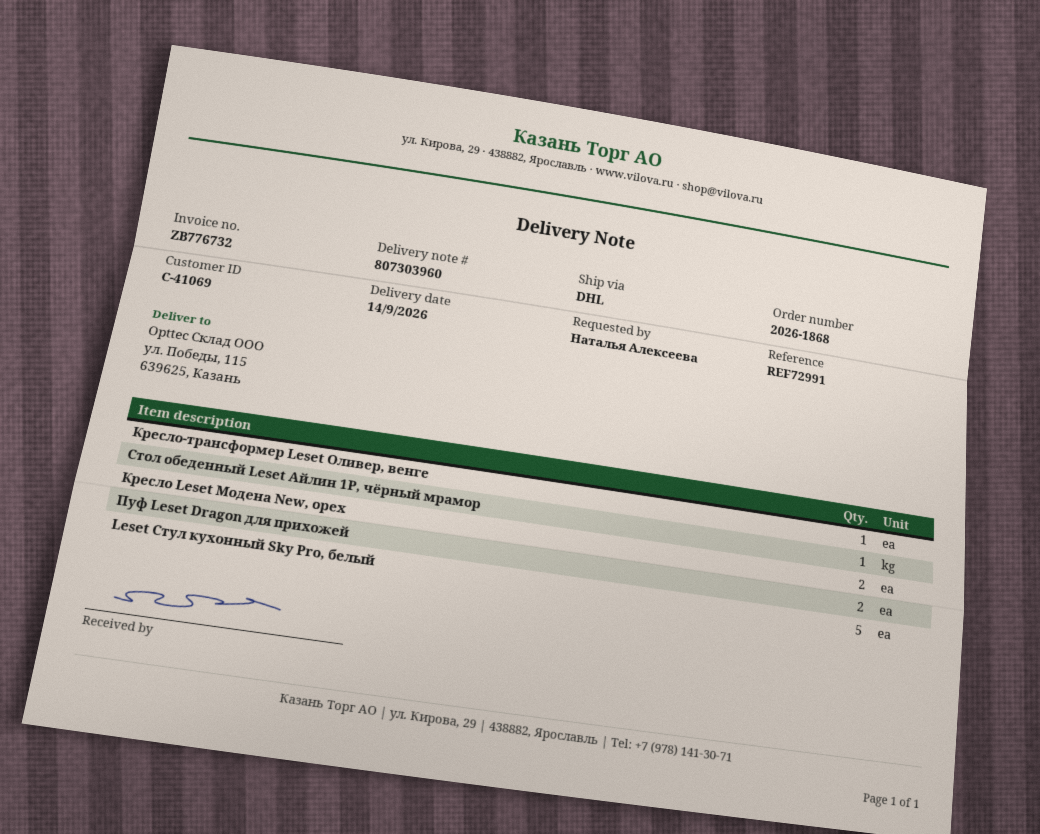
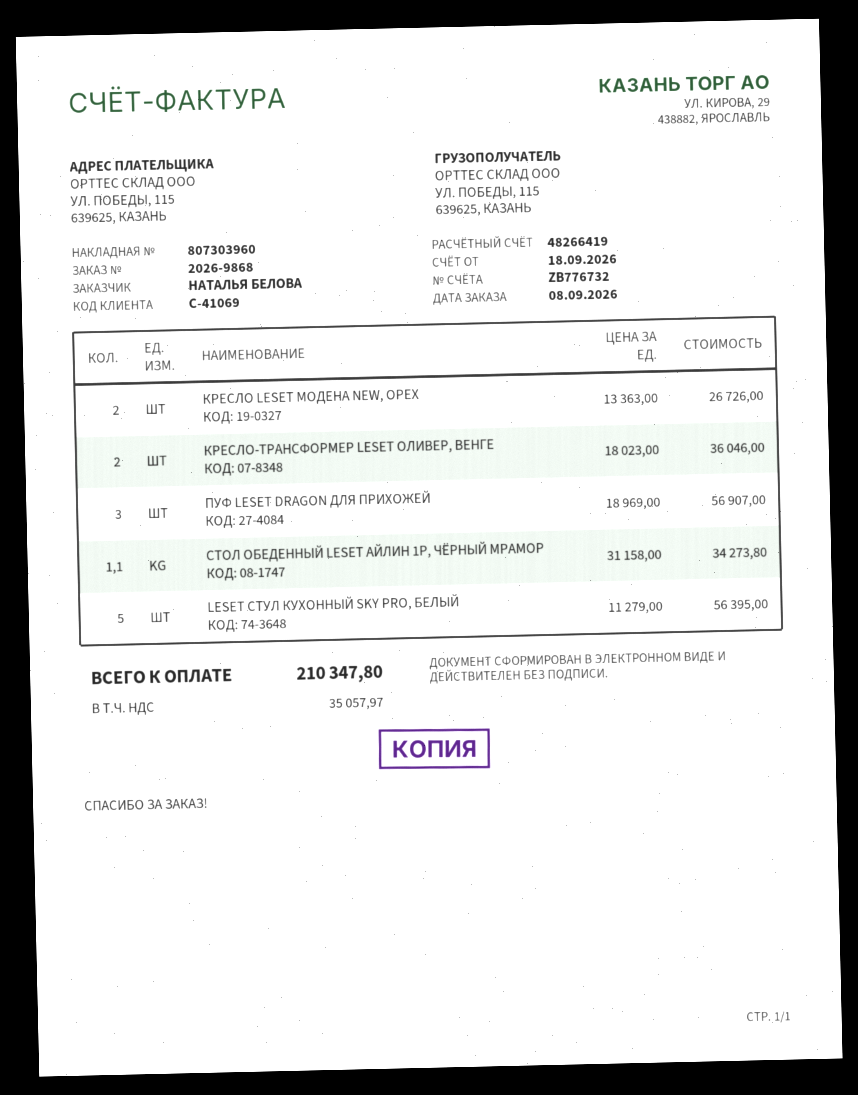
order number: 2026-1868 -> 2026-9868
ordered by: Наталья Алексеева -> НАТАЛЬЯ БЕЛОВА
Кресло-трансформер Leset Оливер, венге: 1 -> 2
Стол обеденный Leset Айлин 1Р, чёрный мрамор: 1 -> 1.1
Пуф Leset Dragon для прихожей: 2 -> 3

